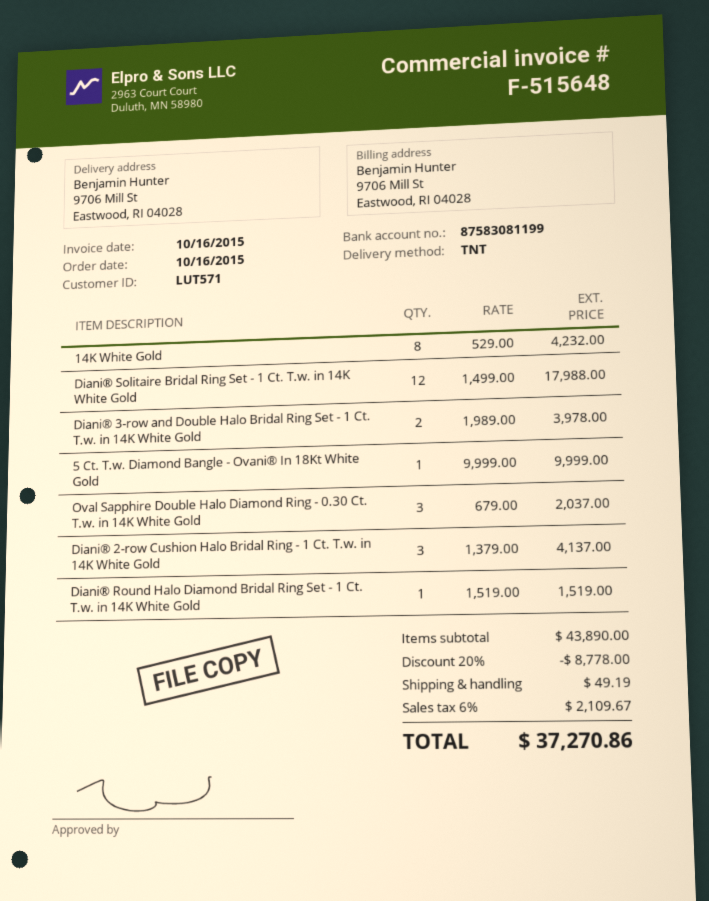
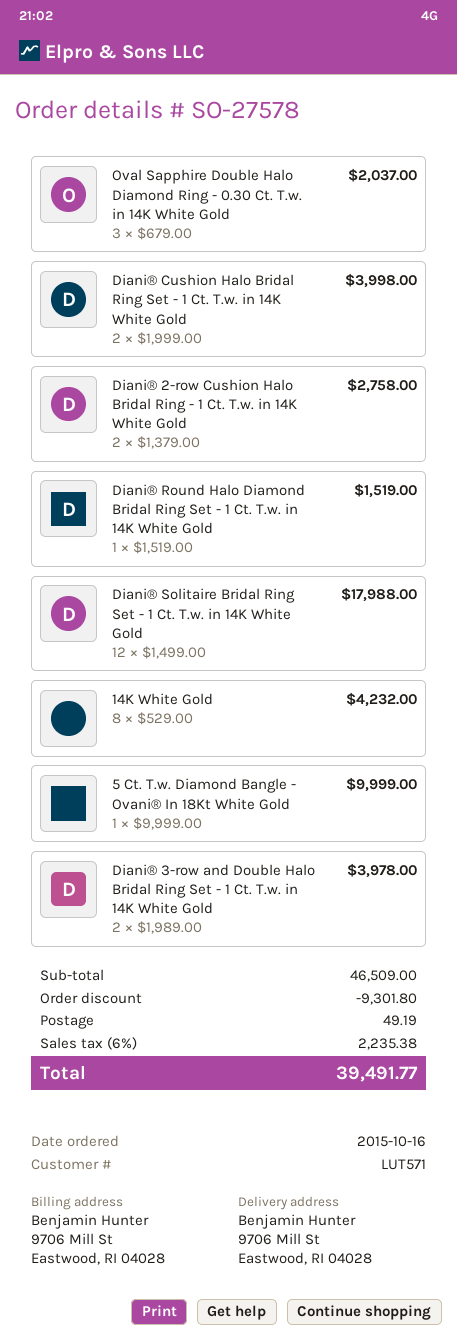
Diani® 2-row Cushion Halo Bridal Ring - 1 Ct. T.w. in 14K White Gold: 3 x 1379.00 = 4137.00 -> 2 x 1379.00 = 2758.00
Diani® Cushion Halo Bridal Ring Set - 1 Ct. T.w. in 14K White Gold: none -> 2 x 1999.00 = 3998.00
subtotal: 43890.00 -> 46509.00
discount: 8778.00 -> 9301.80
tax: 6% = 2109.67 -> 6% = 2235.38
total: 37270.86 -> 39491.77

